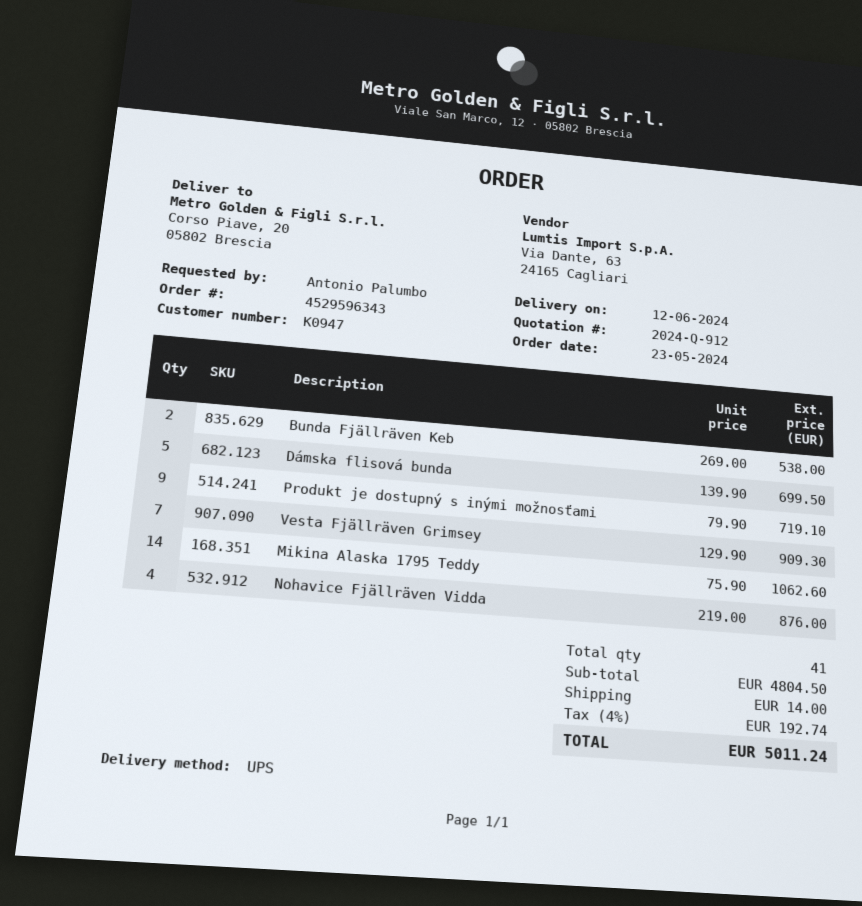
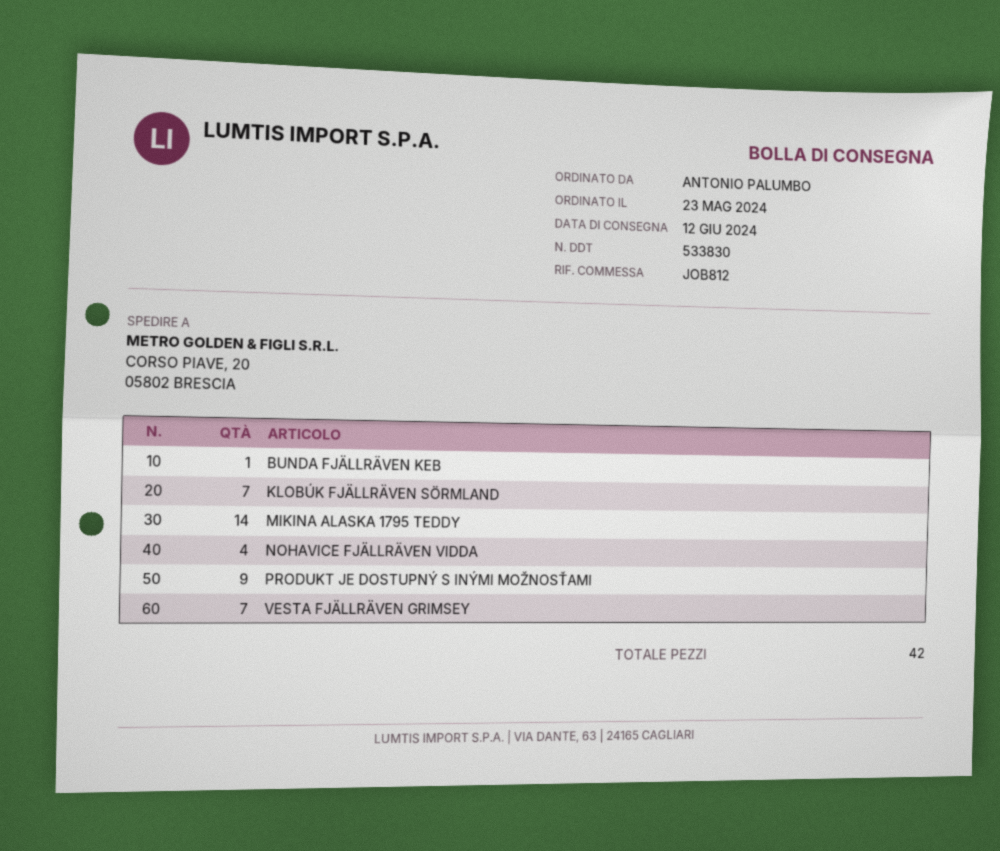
Bunda Fjällräven Keb: 2 -> 1
Dámska flisová bunda: 5 -> none
KLOBÚK FJÄLLRÄVEN SÖRMLAND: none -> 7
total quantity: 41 -> 42

